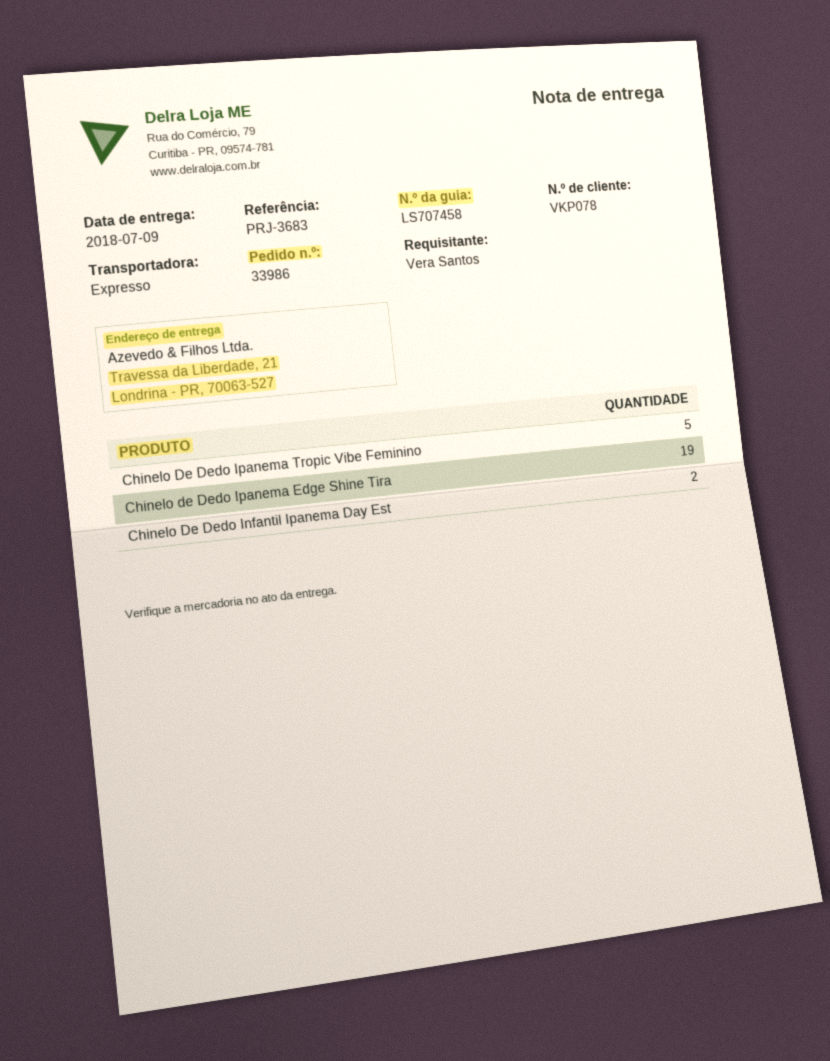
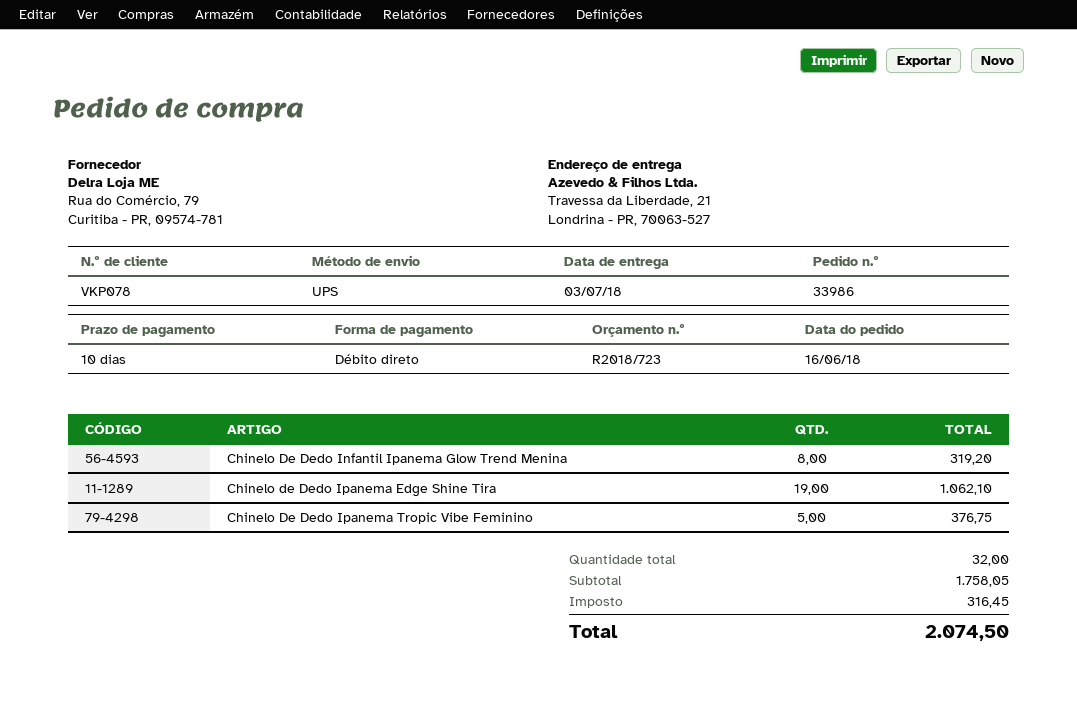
delivery date: 2018-07-09 -> 2018-07-03
shipping method: express -> UPS
Chinelo De Dedo Infantil Ipanema Day Est: 2 -> none
Chinelo De Dedo Infantil Ipanema Glow Trend Menina: none -> 8

